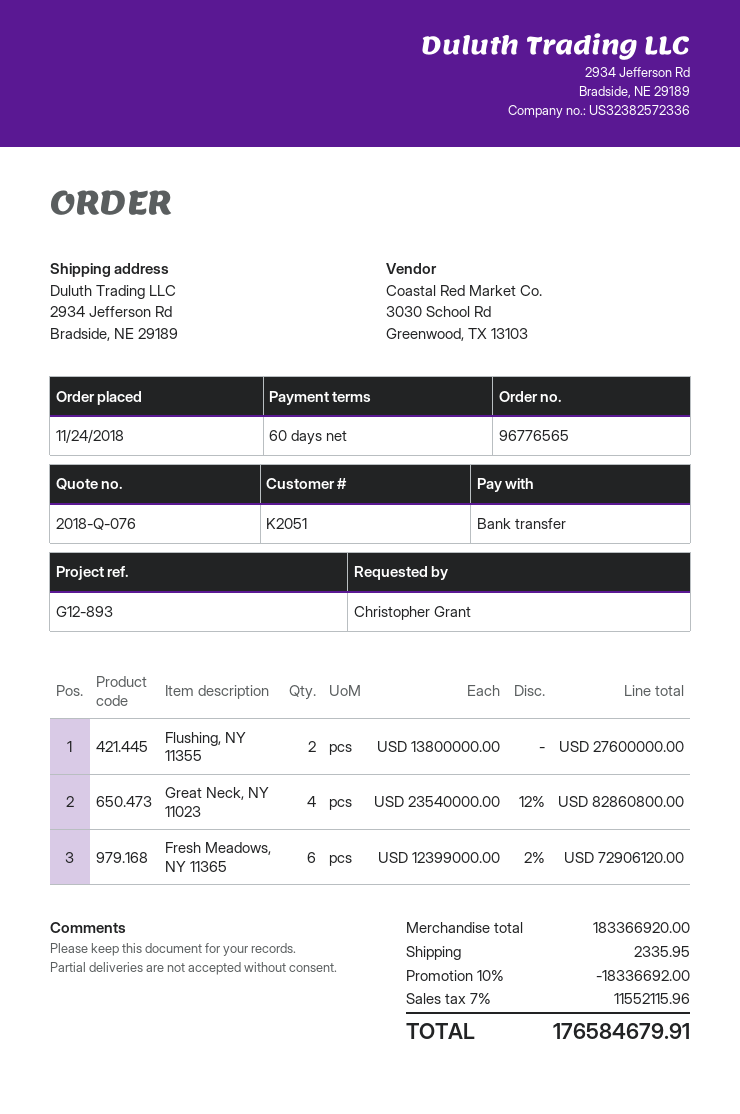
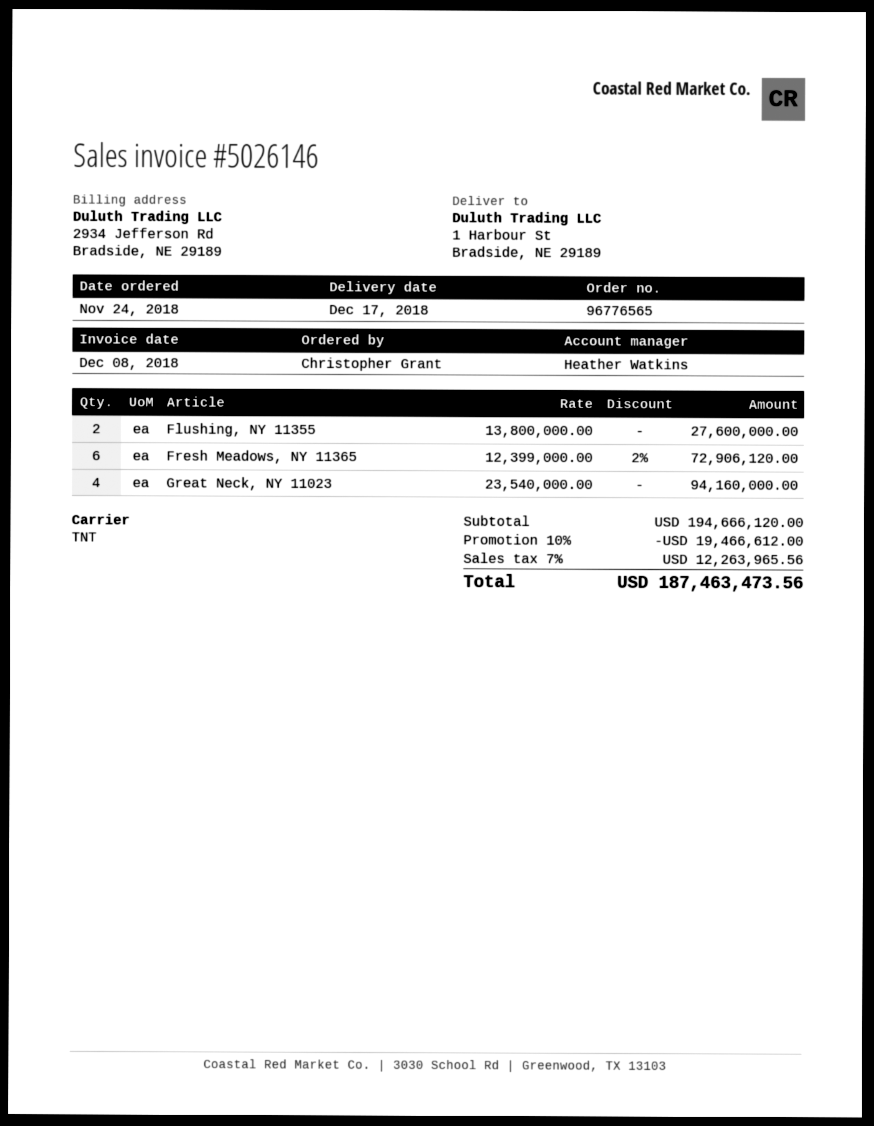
ship to: 2934 Jefferson Rd, Bradside, NE 29189 -> 1 Harbour St, Bradside, NE 29189
Great Neck, NY 11023: 4 x 23540000.00 - 12% = 82860800.00 -> 4 x 23540000.00 = 94160000.00
subtotal: 183366920.00 -> 194666120.00
discount: 10% = 18336692.00 -> 10% = 19466612.00
shipping: 2335.95 -> none
tax: 7% = 11552115.96 -> 7% = 12263965.56
total: 176584679.91 -> 187463473.56

